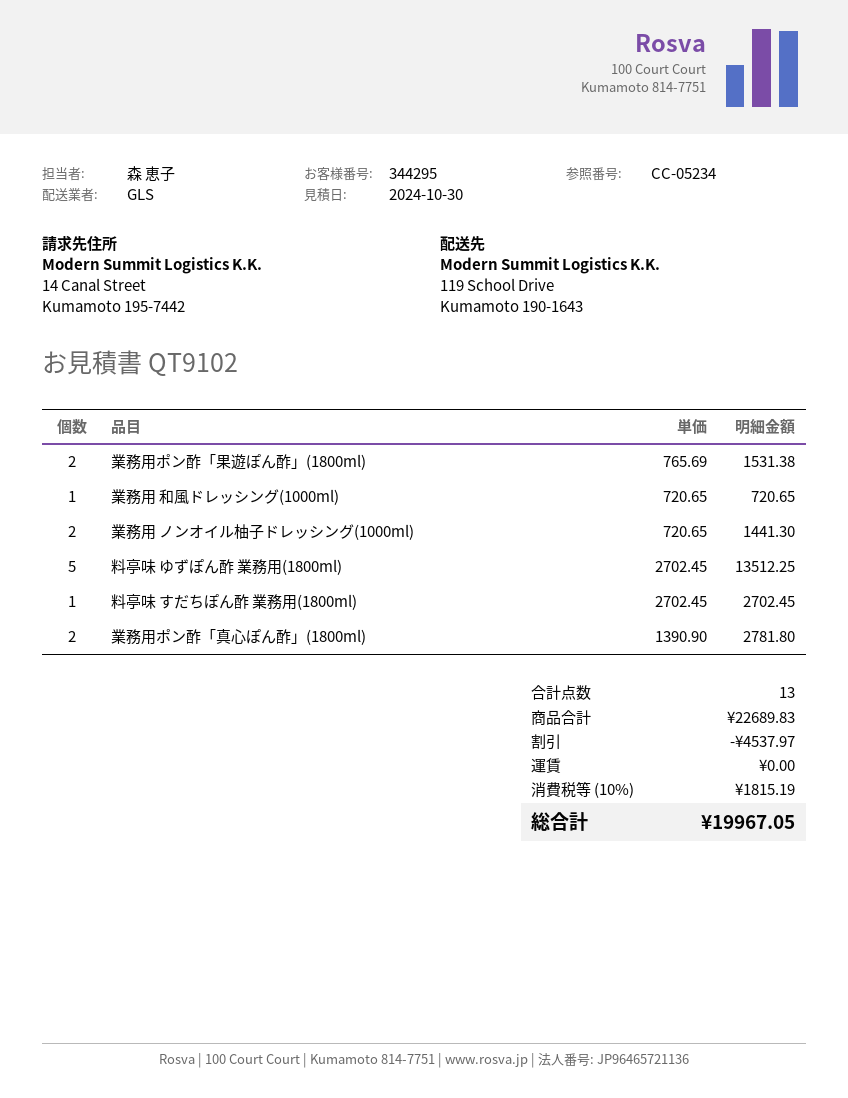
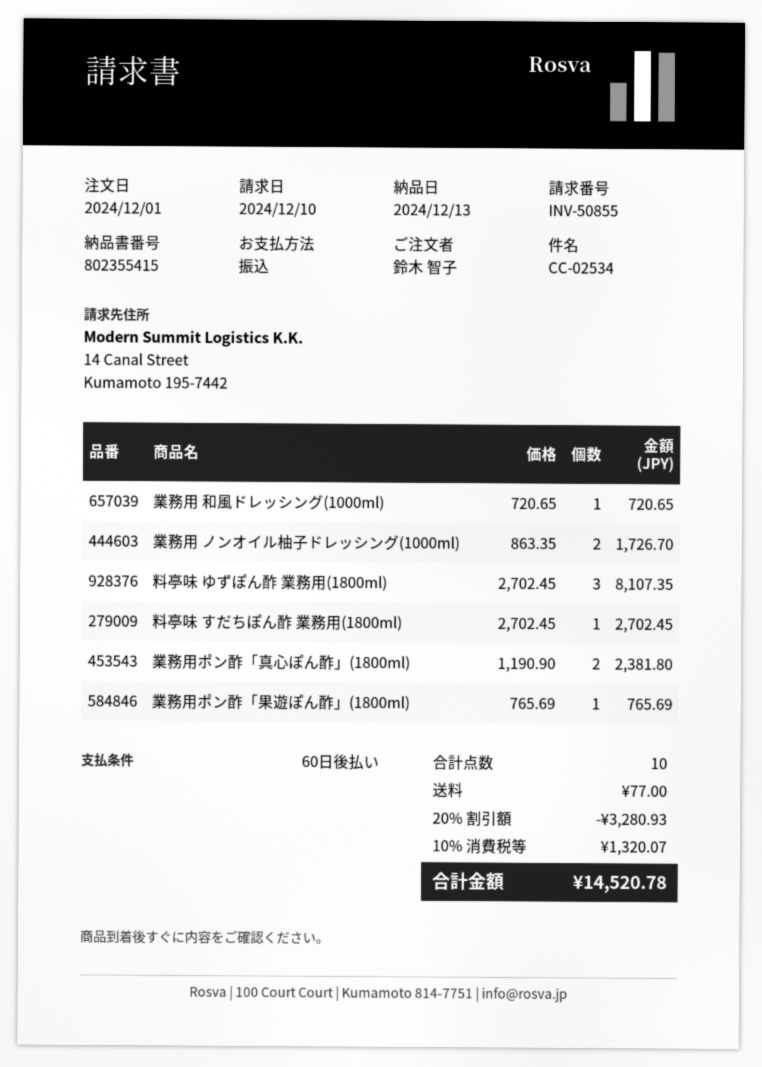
reference: CC-05234 -> CC-02534
業務用ポン酢「果遊ぽん酢」(1800ml): 2 x 765.69 = 1531.38 -> 1 x 765.69 = 765.69
業務用 ノンオイル柚子ドレッシング(1000ml): 2 x 720.65 = 1441.30 -> 2 x 863.35 = 1726.70
料亭味 ゆずぽん酢 業務用(1800ml): 5 x 2702.45 = 13512.25 -> 3 x 2702.45 = 8107.35
業務用ポン酢「真心ぽん酢」(1800ml): 2 x 1390.90 = 2781.80 -> 2 x 1190.90 = 2381.80
total quantity: 13 -> 10
discount: 4537.97 -> 3280.93
shipping: 0.00 -> 77.00
tax: 10% = 1815.19 -> 10% = 1320.07
total: 19967.05 -> 14520.78

